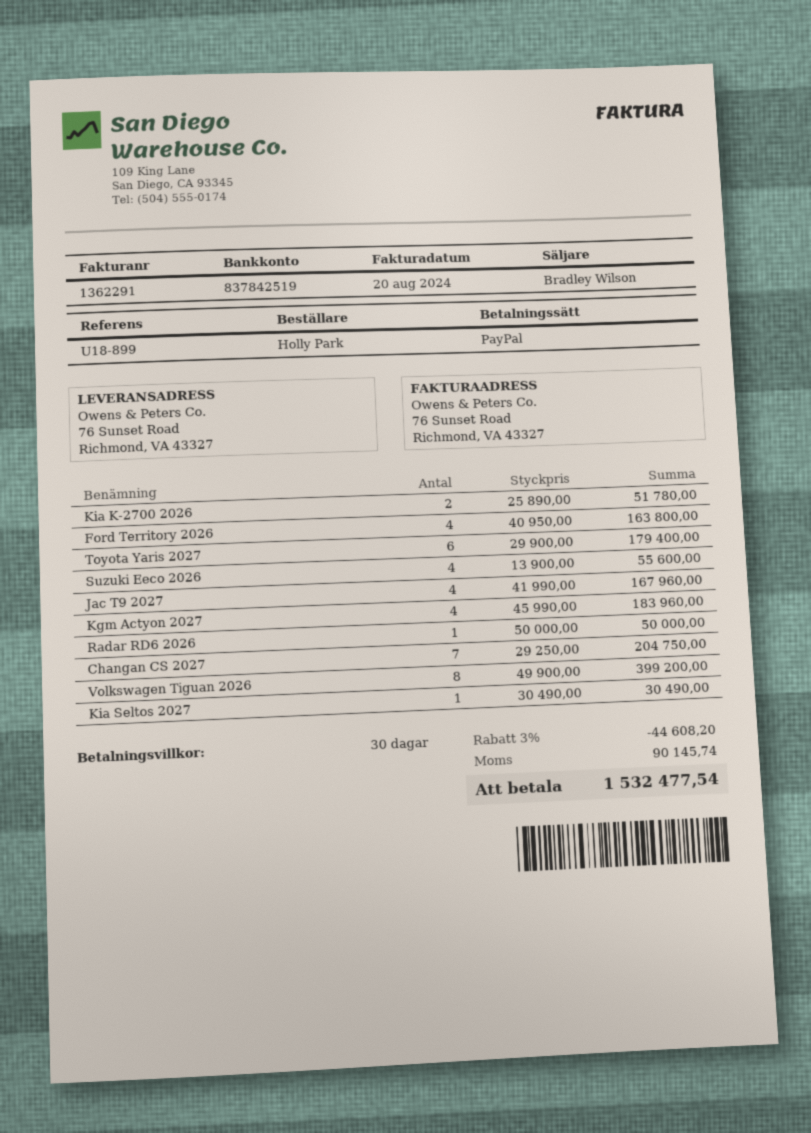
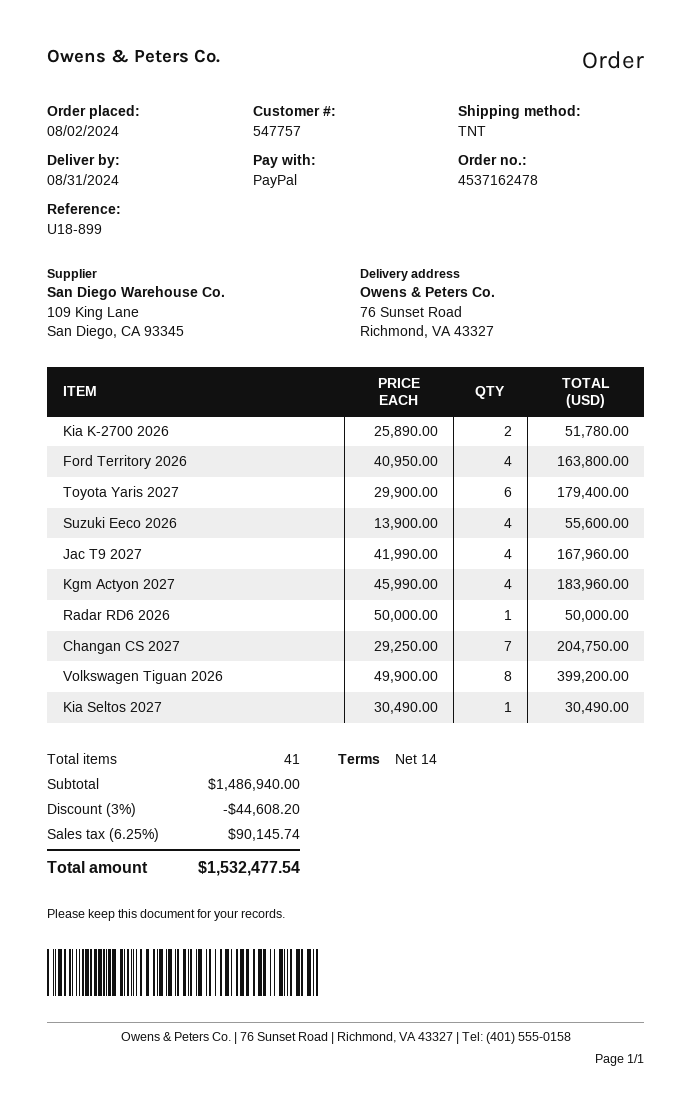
payment terms: 30 days -> 14 days

